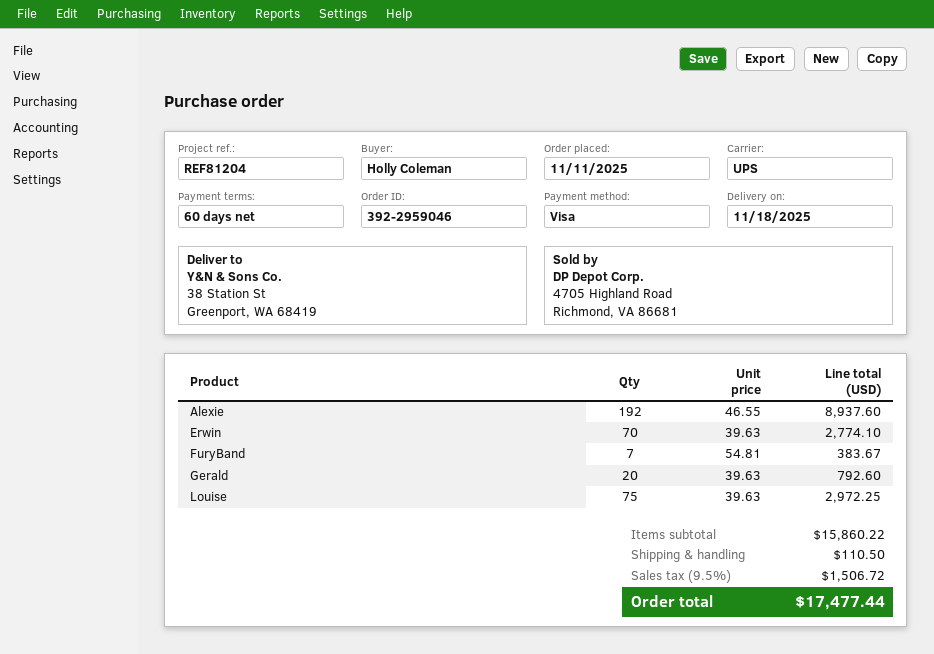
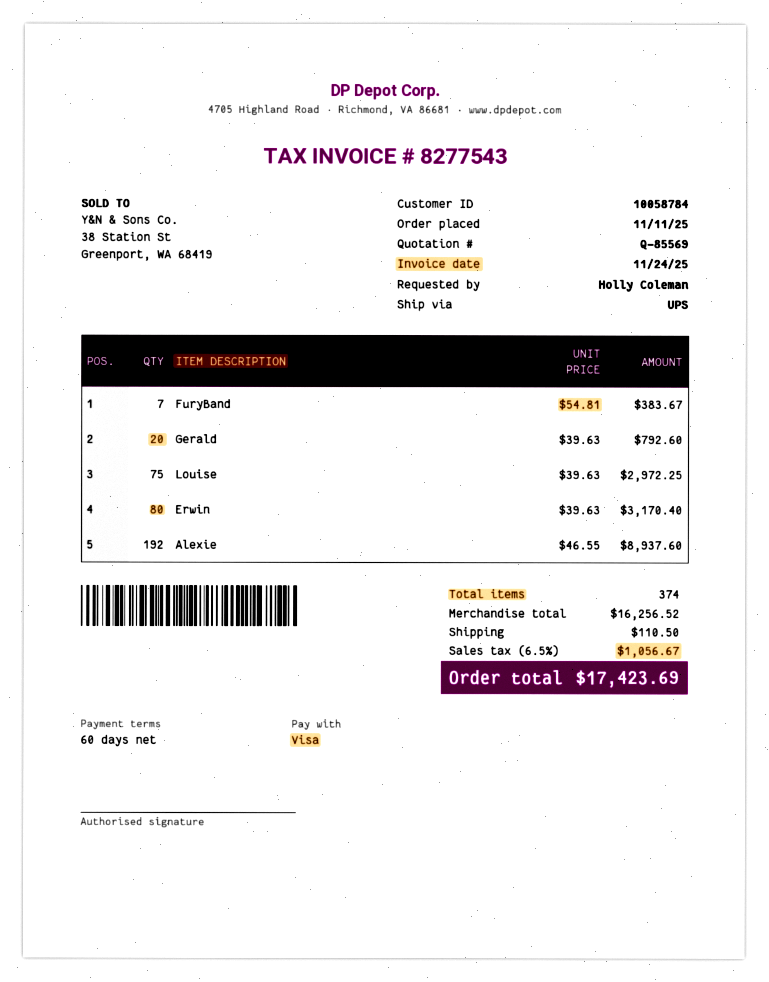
Erwin: 70 x 39.63 = 2774.10 -> 80 x 39.63 = 3170.40
subtotal: 15860.22 -> 16256.52
tax: 9.5% = 1506.72 -> 6.5% = 1056.67
total: 17477.44 -> 17423.69

